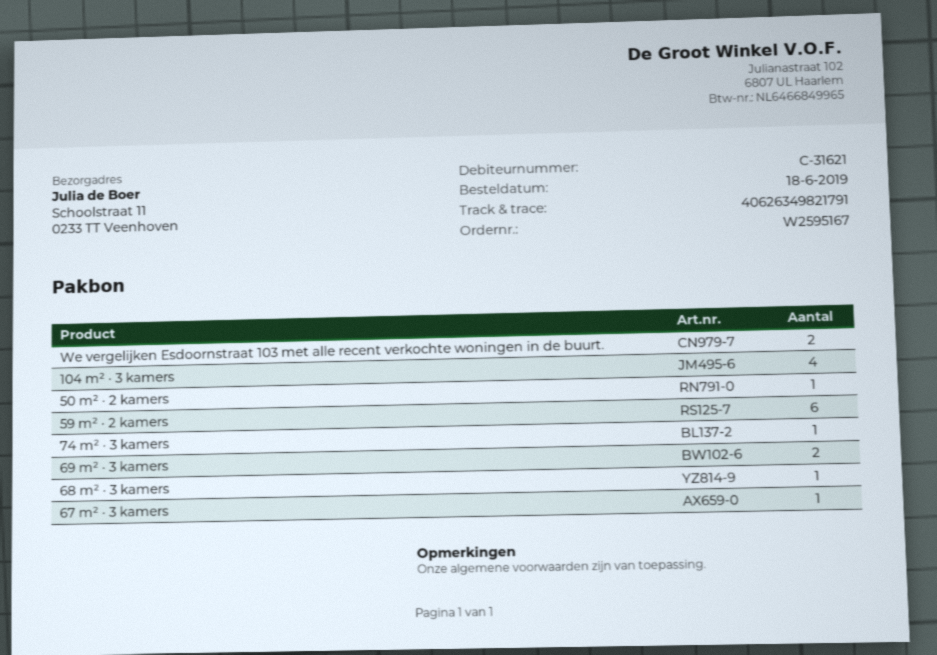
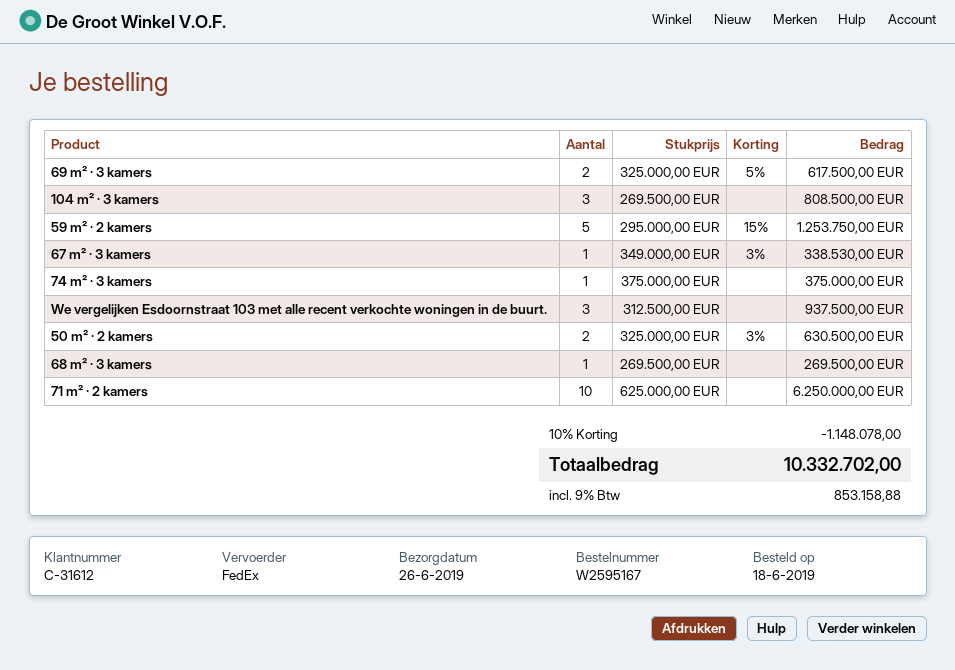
customer number: C-31621 -> C-31612
We vergelijken Esdoornstraat 103 met alle recent verkochte woningen in de buurt.: 2 -> 3
104 m² · 3 kamers: 4 -> 3
50 m² · 2 kamers: 1 -> 2
59 m² · 2 kamers: 6 -> 5
71 m² · 2 kamers: none -> 10

